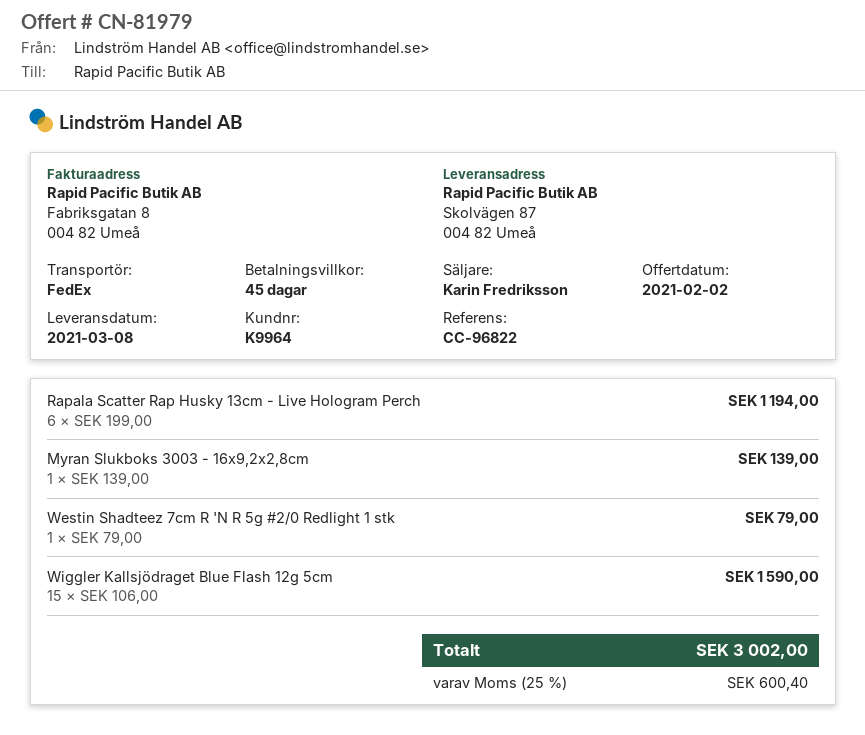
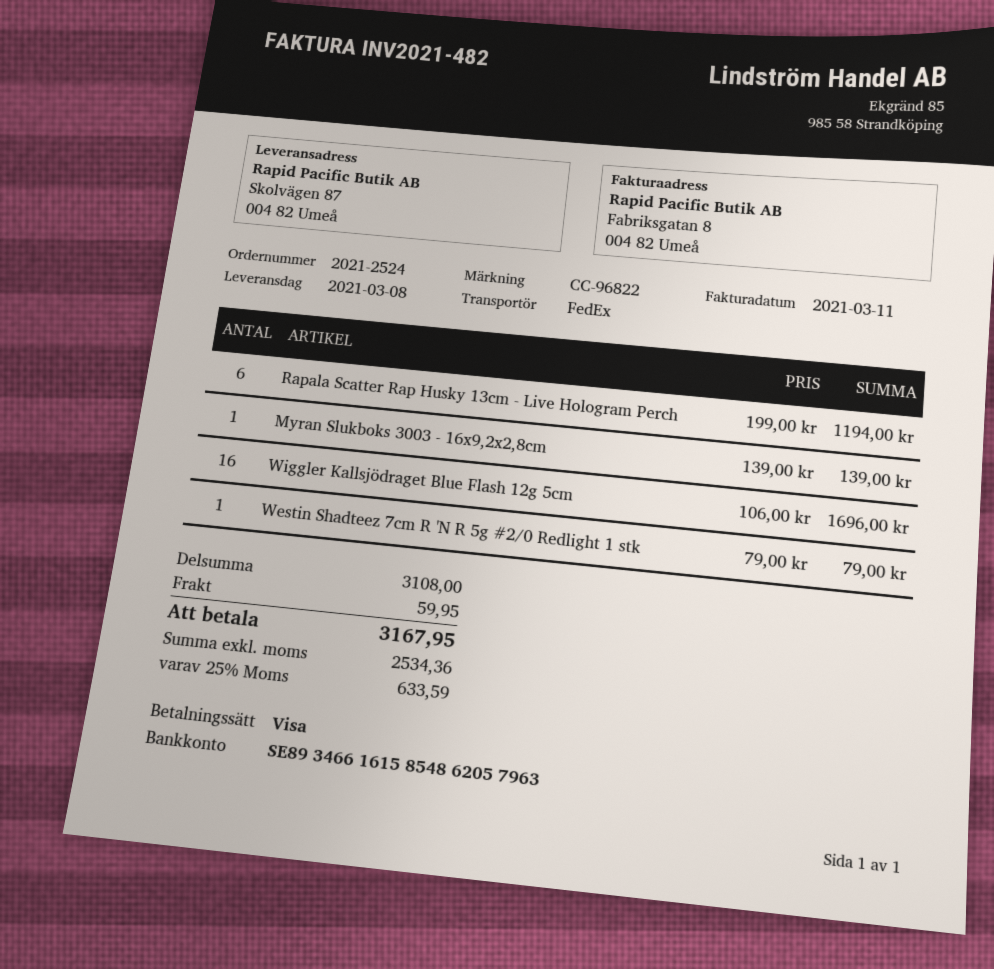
Wiggler Kallsjödraget Blue Flash 12g 5cm: 15 x 106.00 = 1590.00 -> 16 x 106.00 = 1696.00
shipping: none -> 59.95
tax: 25% = 600.40 -> 25% = 633.59
total: 3002.00 -> 3167.95

